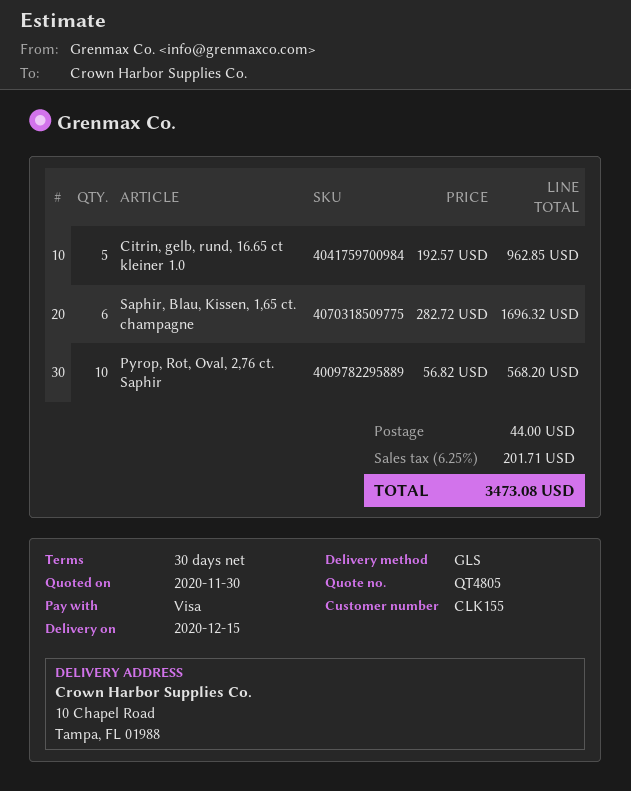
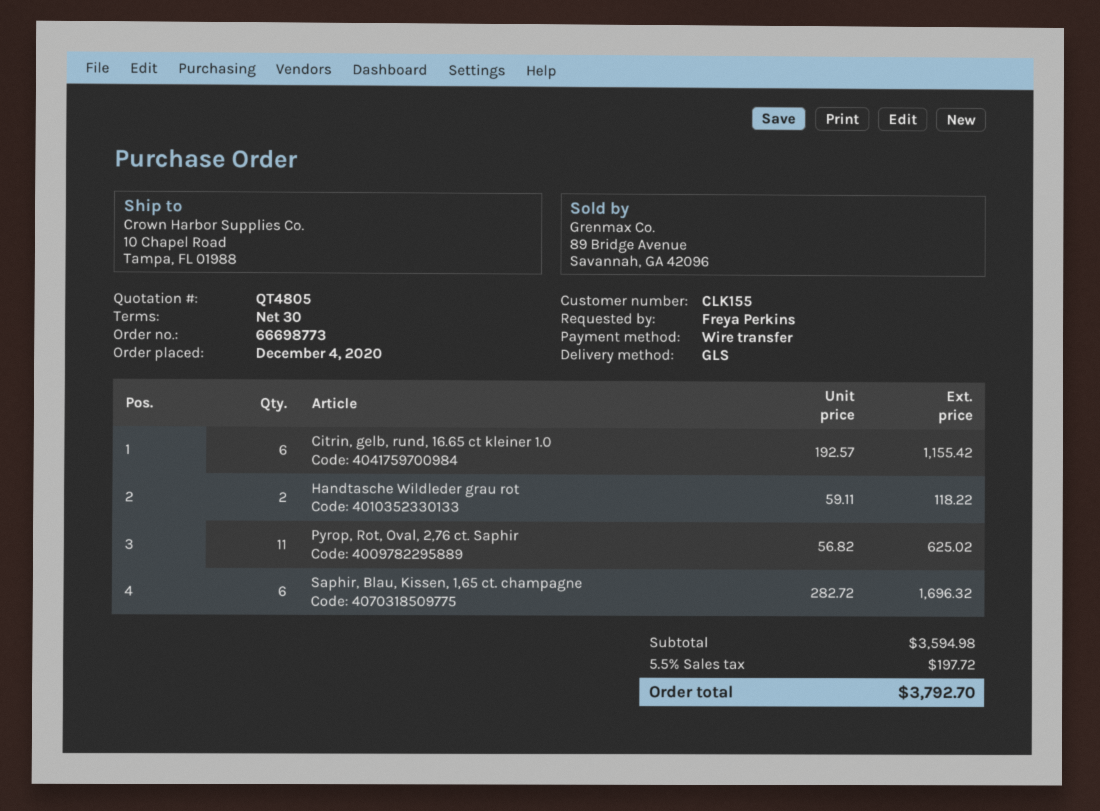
payment method: Visa -> bank transfer
Citrin, gelb, rund, 16.65 ct kleiner 1.0: 5 x 192.57 = 962.85 -> 6 x 192.57 = 1155.42
Pyrop, Rot, Oval, 2,76 ct. Saphir: 10 x 56.82 = 568.20 -> 11 x 56.82 = 625.02
Handtasche Wildleder grau rot: none -> 2 x 59.11 = 118.22
shipping: 44.00 -> none
tax: 6.25% = 201.71 -> 5.5% = 197.72
total: 3473.08 -> 3792.70

